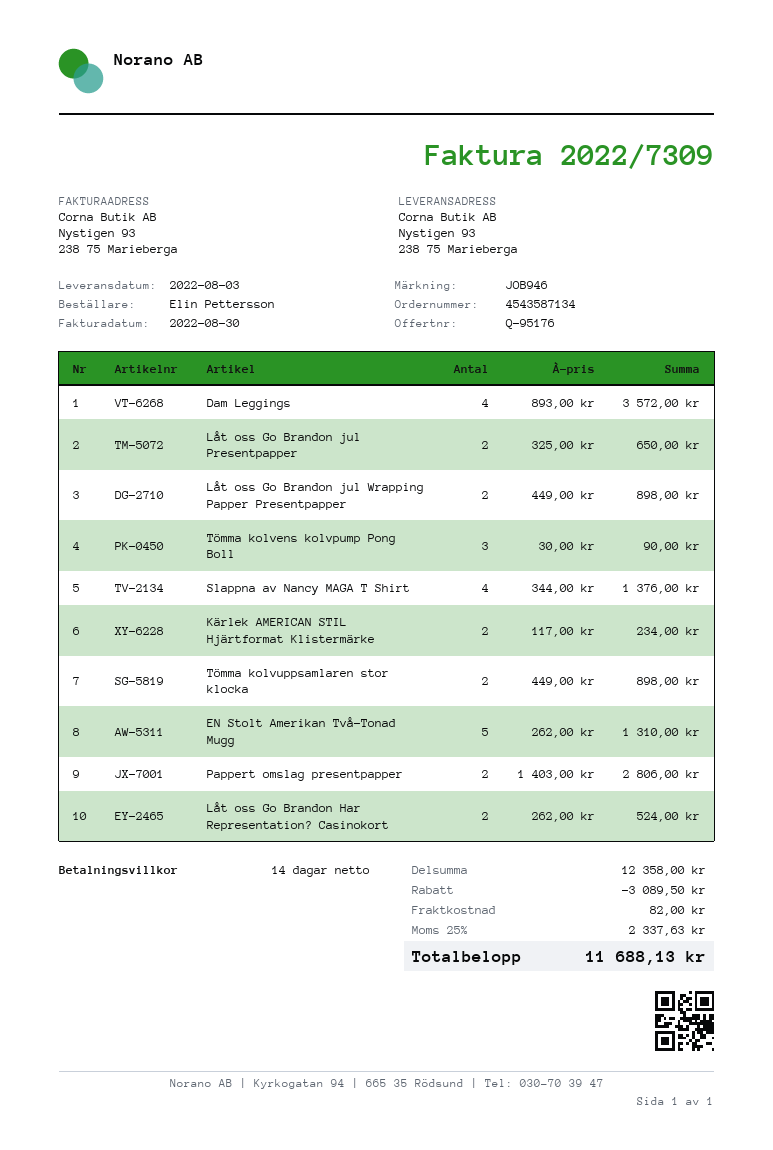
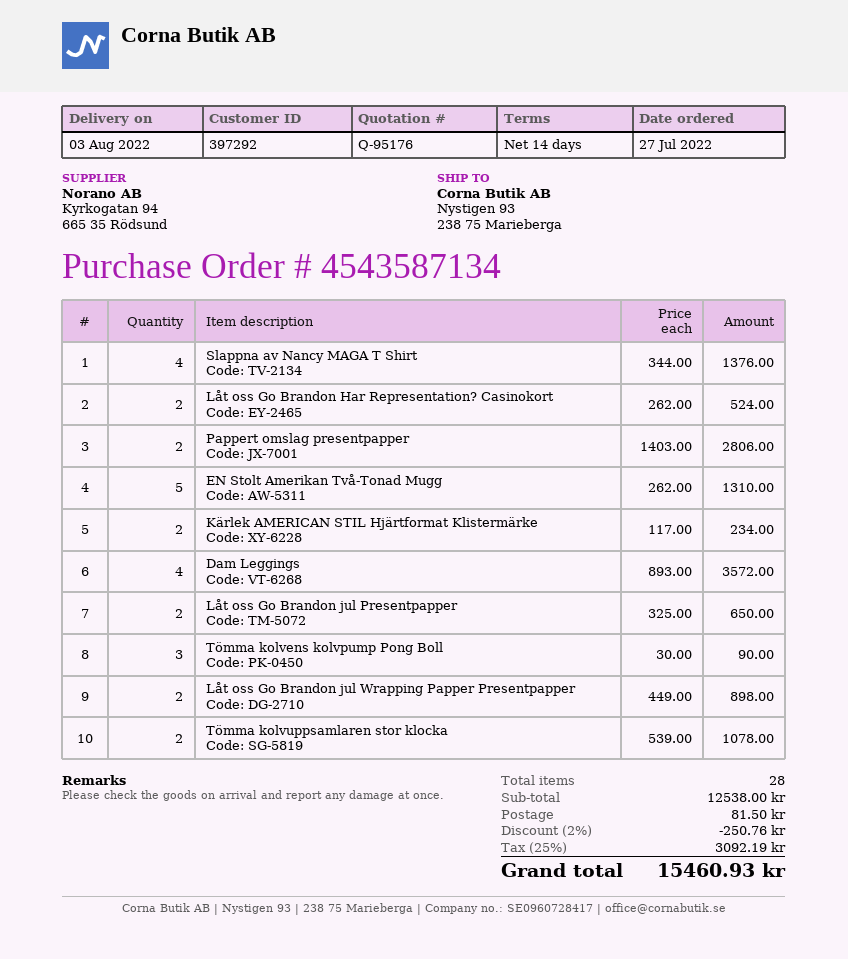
Tömma kolvuppsamlaren stor klocka: 2 x 449.00 = 898.00 -> 2 x 539.00 = 1078.00
subtotal: 12358.00 -> 12538.00
discount: 3089.50 -> 250.76
shipping: 82.00 -> 81.50
tax: 25% = 2337.63 -> 25% = 3092.19
total: 11688.13 -> 15460.93

